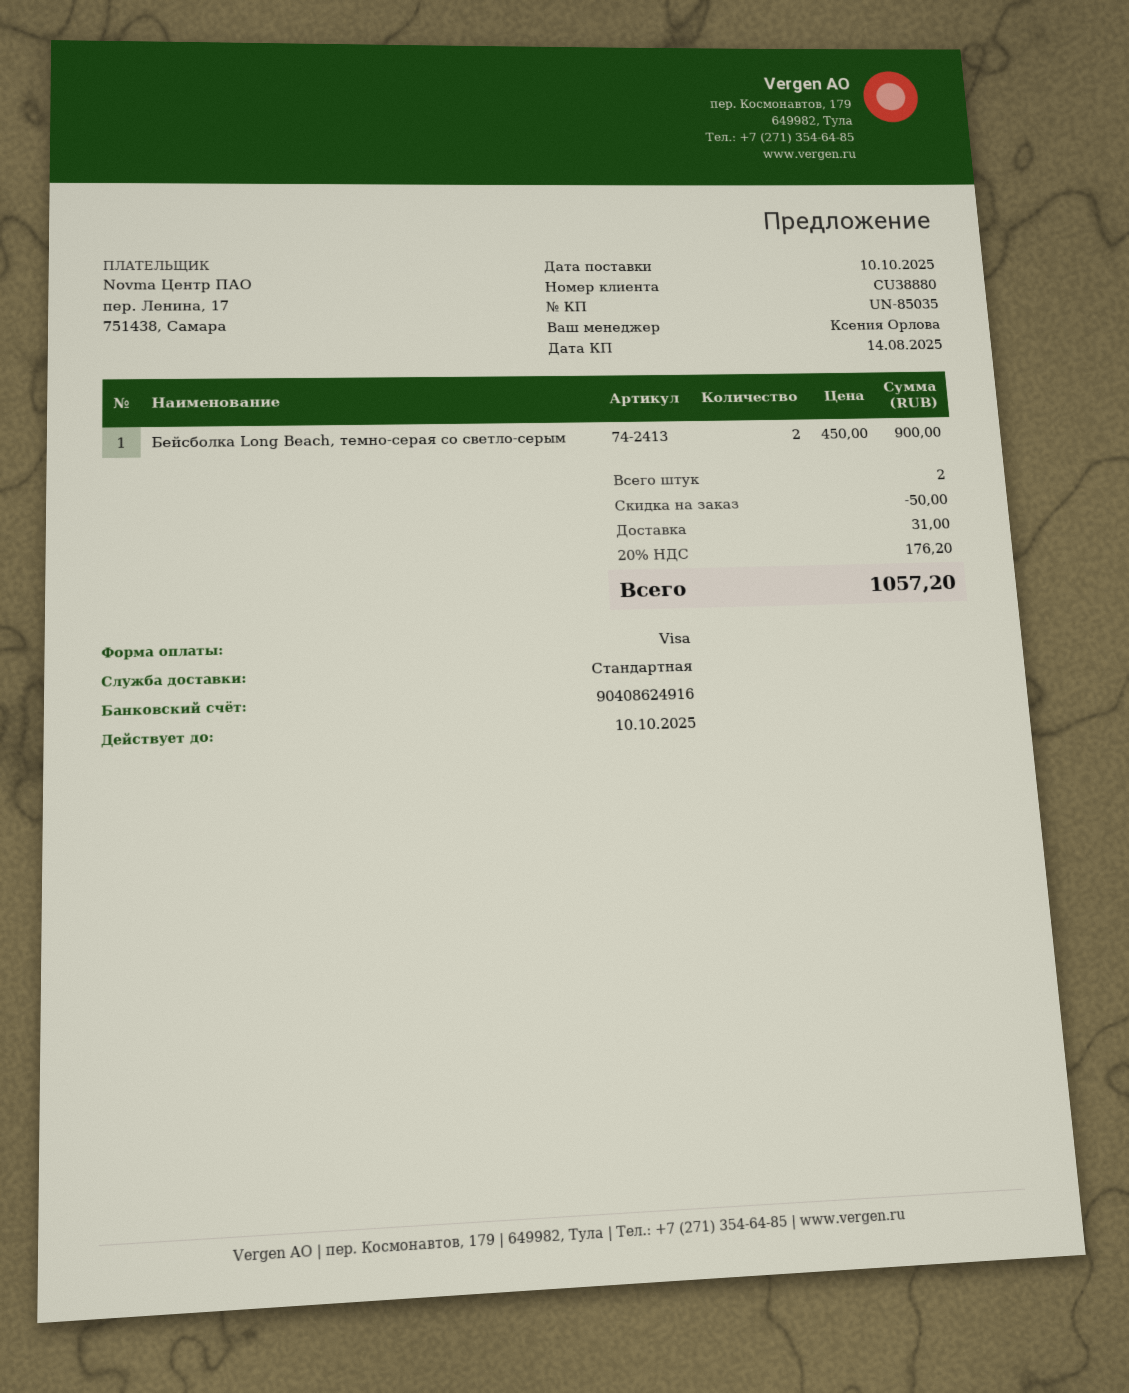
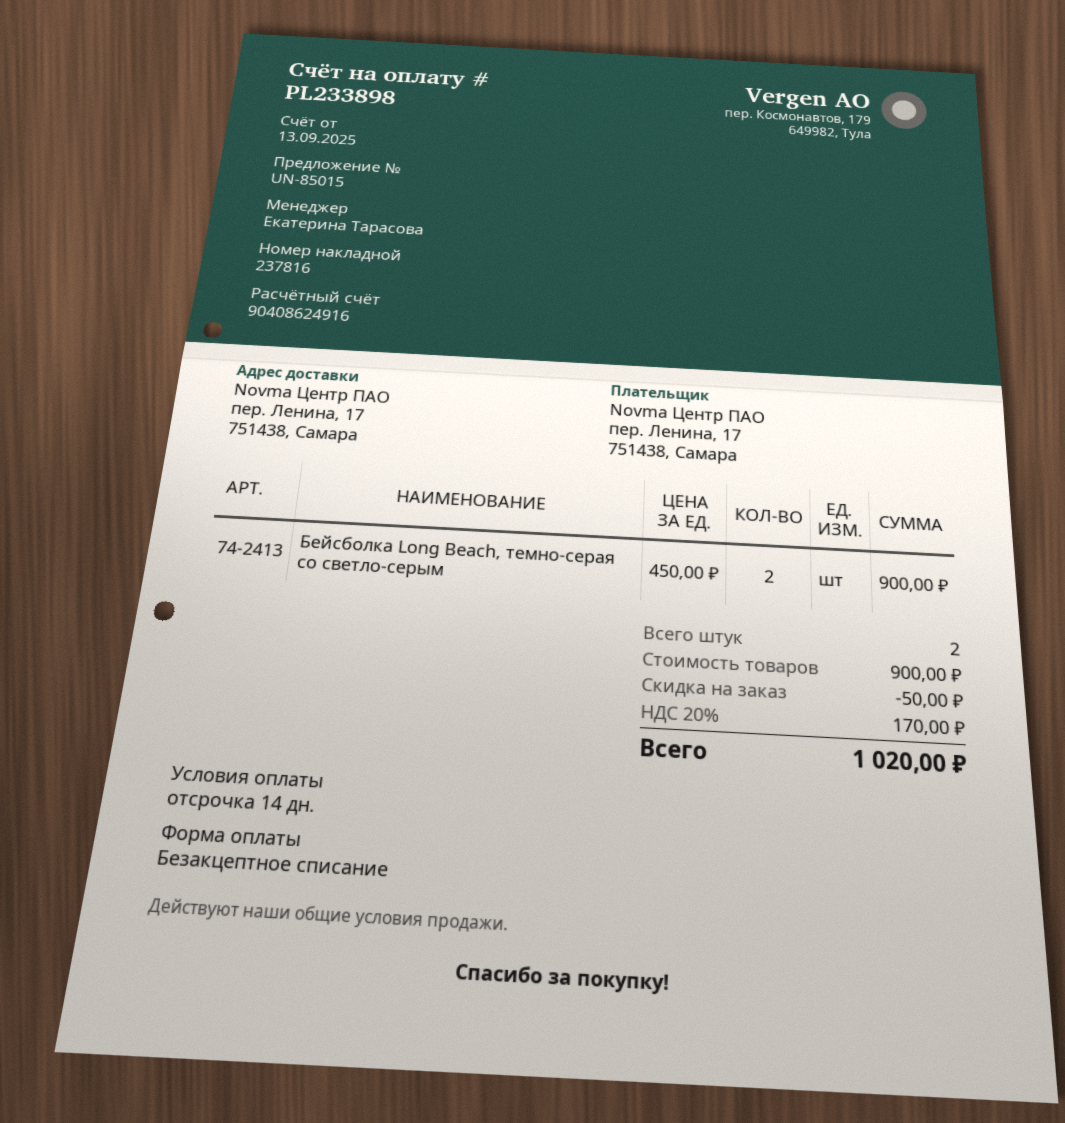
quote number: UN-85035 -> UN-85015
sales rep: Ксения Орлова -> Екатерина Тарасова
payment method: Visa -> direct debit
shipping: 31.00 -> none
tax: 20% = 176.20 -> 20% = 170.00
total: 1057.20 -> 1020.00

